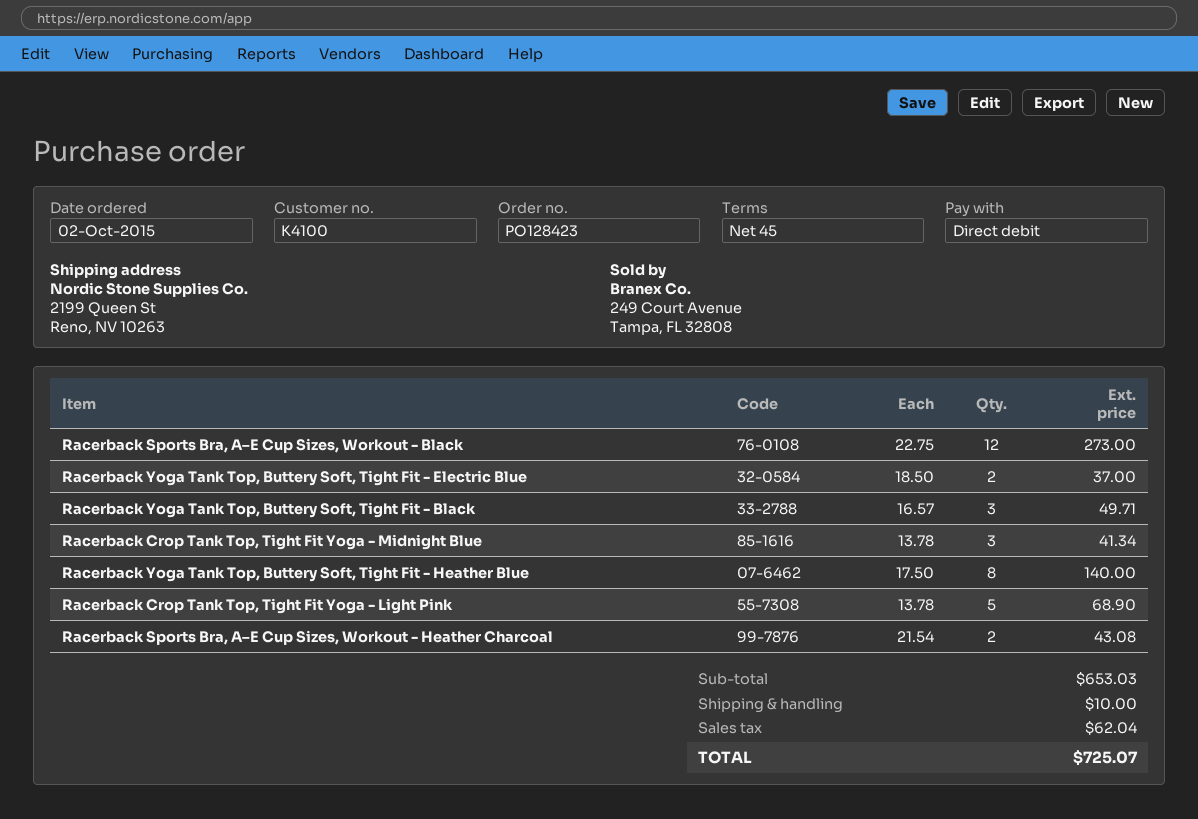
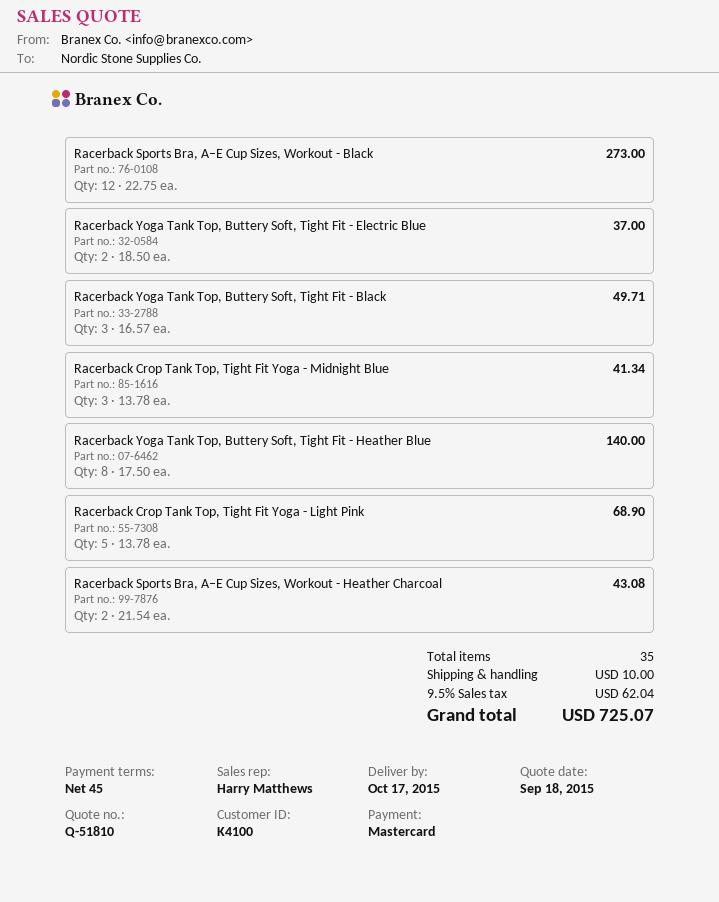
payment method: direct debit -> Mastercard

